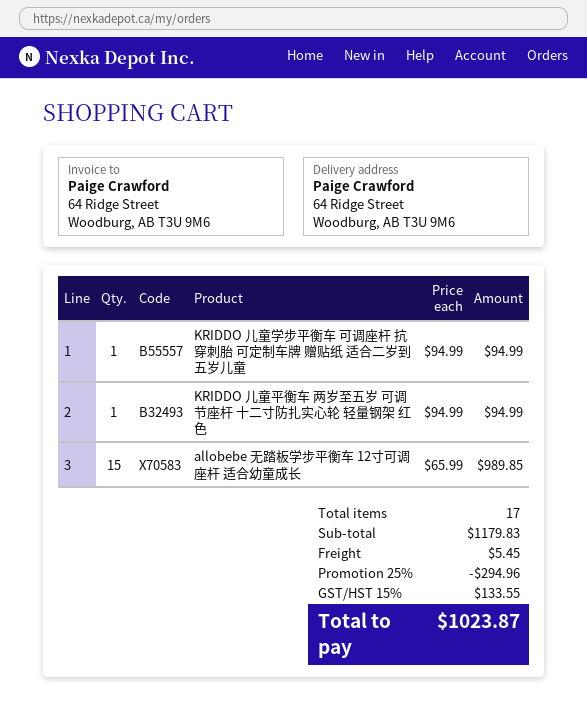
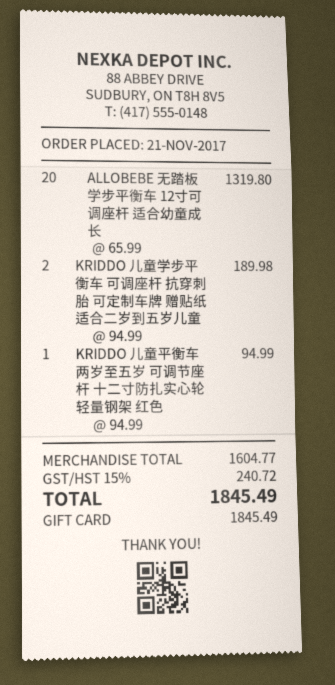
KRIDDO 儿童学步平衡车 可调座杆 抗穿刺胎 可定制车牌 赠贴纸 适合二岁到五岁儿童: 1 x 94.99 = 94.99 -> 2 x 94.99 = 189.98
allobebe 无踏板学步平衡车 12寸可调座杆 适合幼童成长: 15 x 65.99 = 989.85 -> 20 x 65.99 = 1319.80
subtotal: 1179.83 -> 1604.77
discount: 25% = 294.96 -> none
shipping: 5.45 -> none
tax: 15% = 133.55 -> 15% = 240.72
total: 1023.87 -> 1845.49

